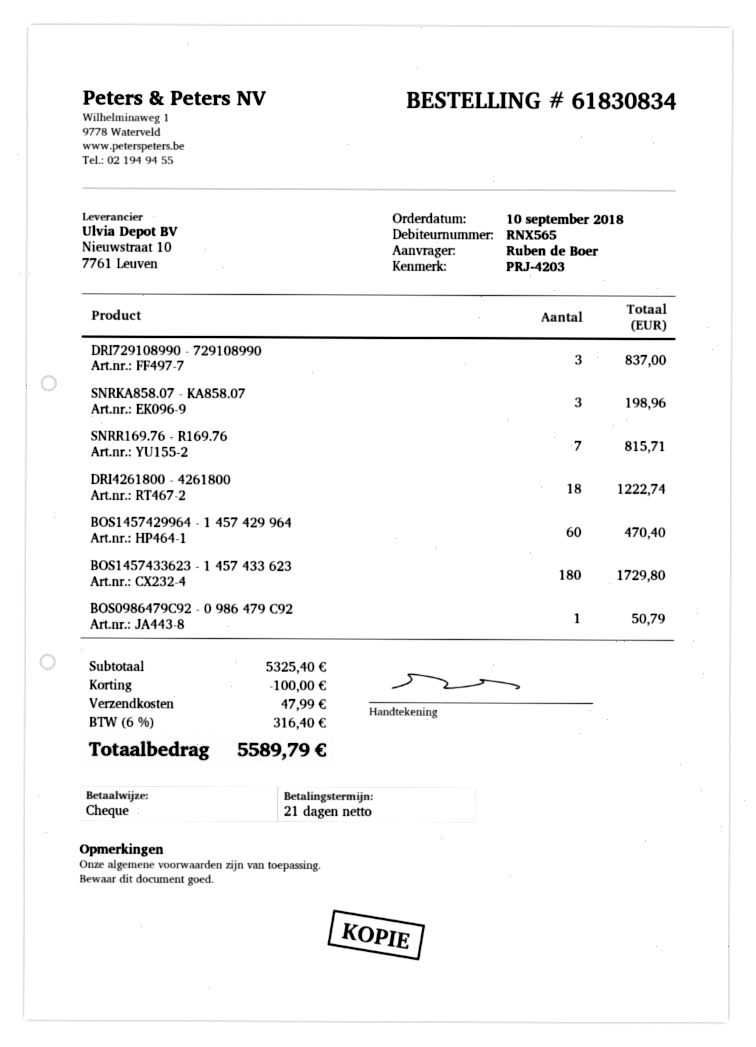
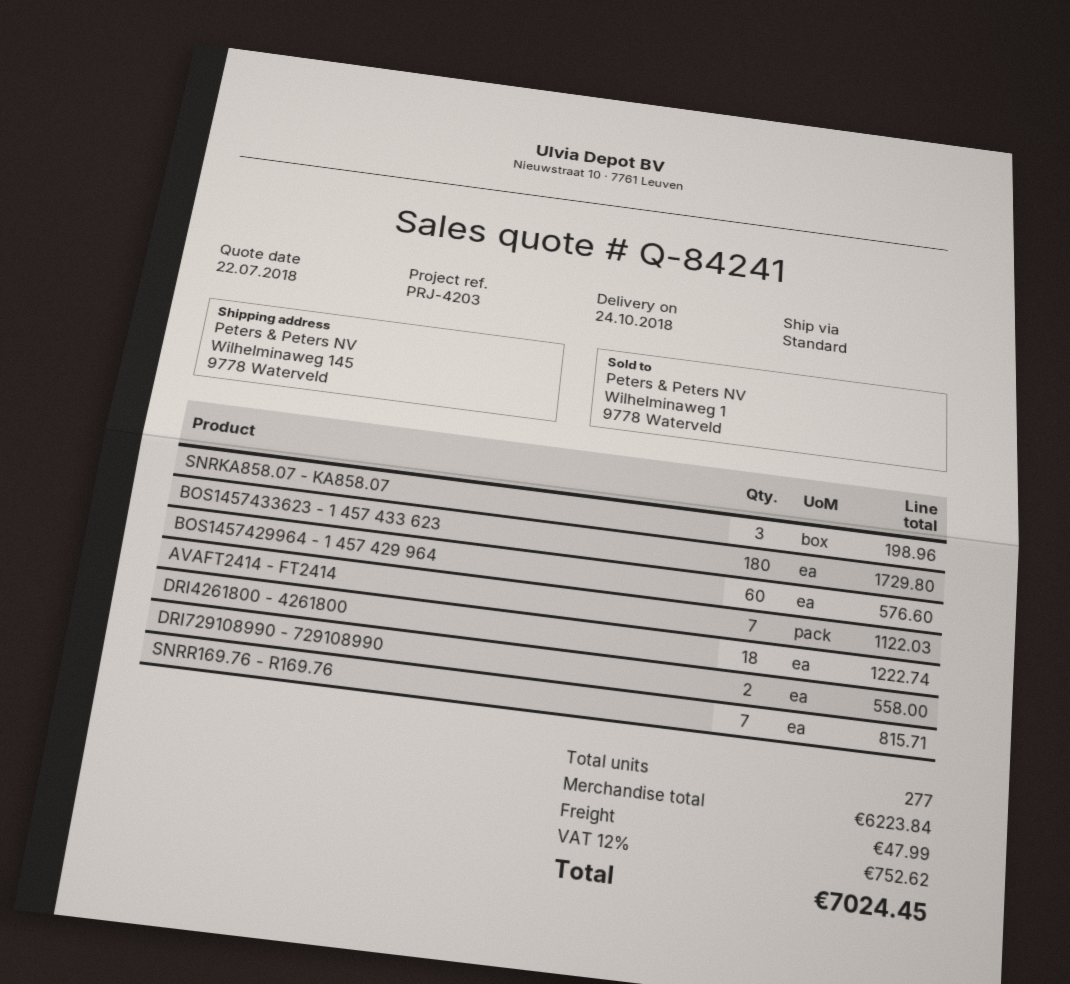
DRI729108990 - 729108990: 3 for 837.00 -> 2 for 558.00
BOS1457429964 - 1 457 429 964: 60 for 470.40 -> 60 for 576.60
BOS0986479C92 - 0 986 479 C92: 1 for 50.79 -> none
AVAFT2414 - FT2414: none -> 7 for 1122.03
subtotal: 5325.40 -> 6223.84
discount: 100.00 -> none
tax: 6% = 316.40 -> 12% = 752.62
total: 5589.79 -> 7024.45

